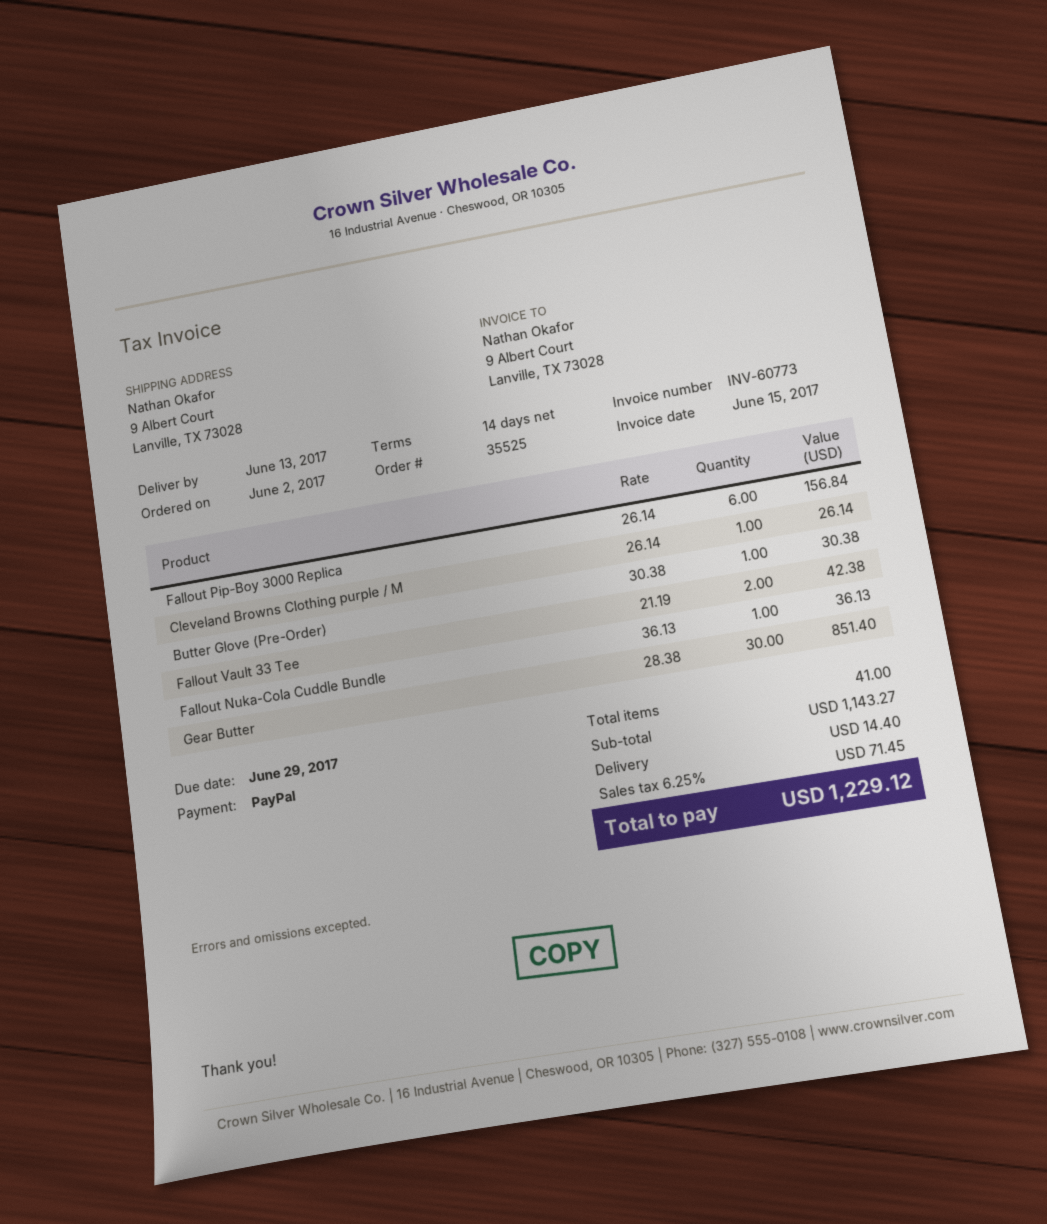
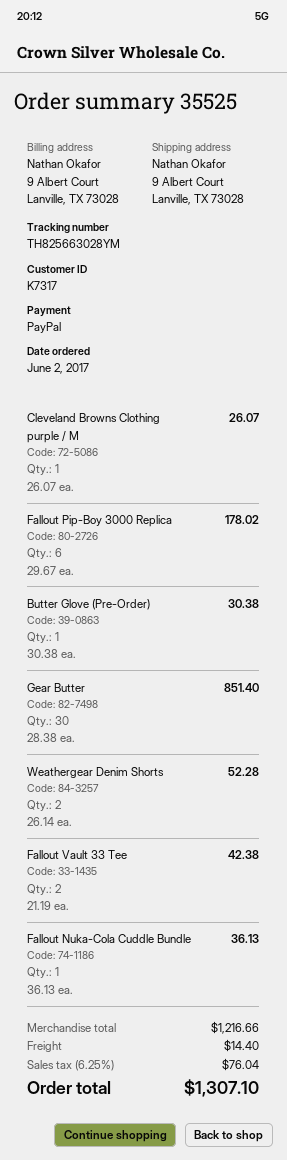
Fallout Pip-Boy 3000 Replica: 6 x 26.14 = 156.84 -> 6 x 29.67 = 178.02
Cleveland Browns Clothing purple / M: 1 x 26.14 = 26.14 -> 1 x 26.07 = 26.07
Weathergear Denim Shorts: none -> 2 x 26.14 = 52.28
subtotal: 1143.27 -> 1216.66
tax: 6.25% = 71.45 -> 6.25% = 76.04
total: 1229.12 -> 1307.10

